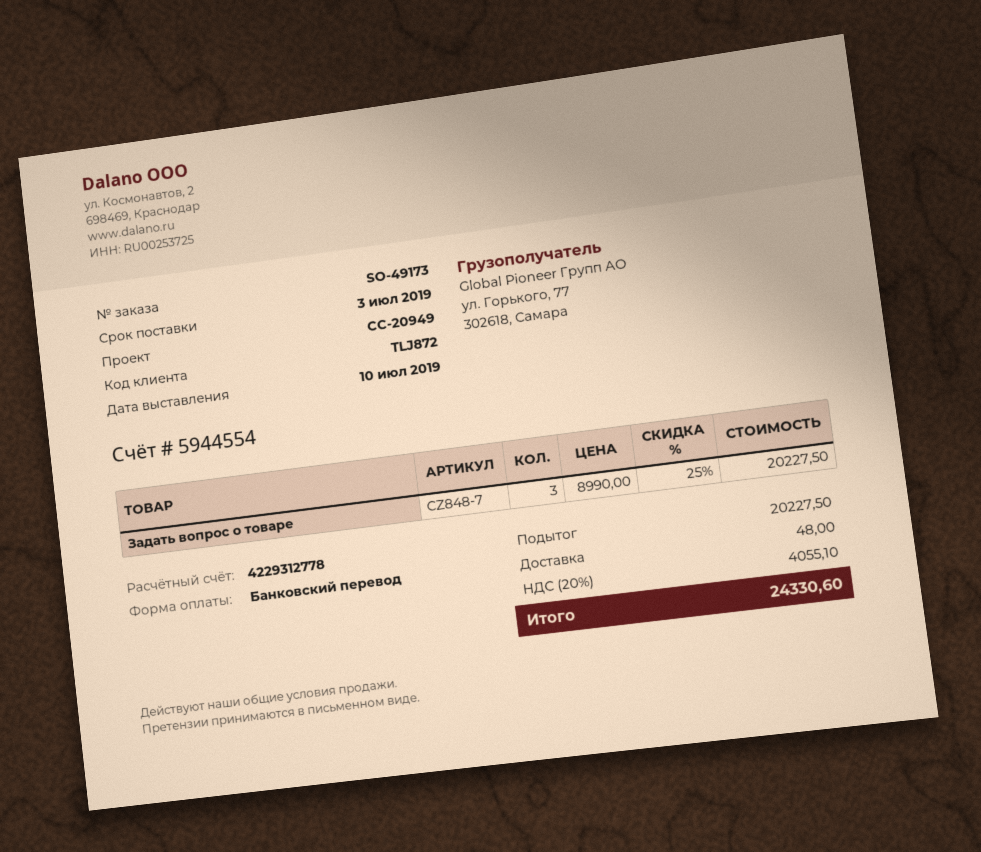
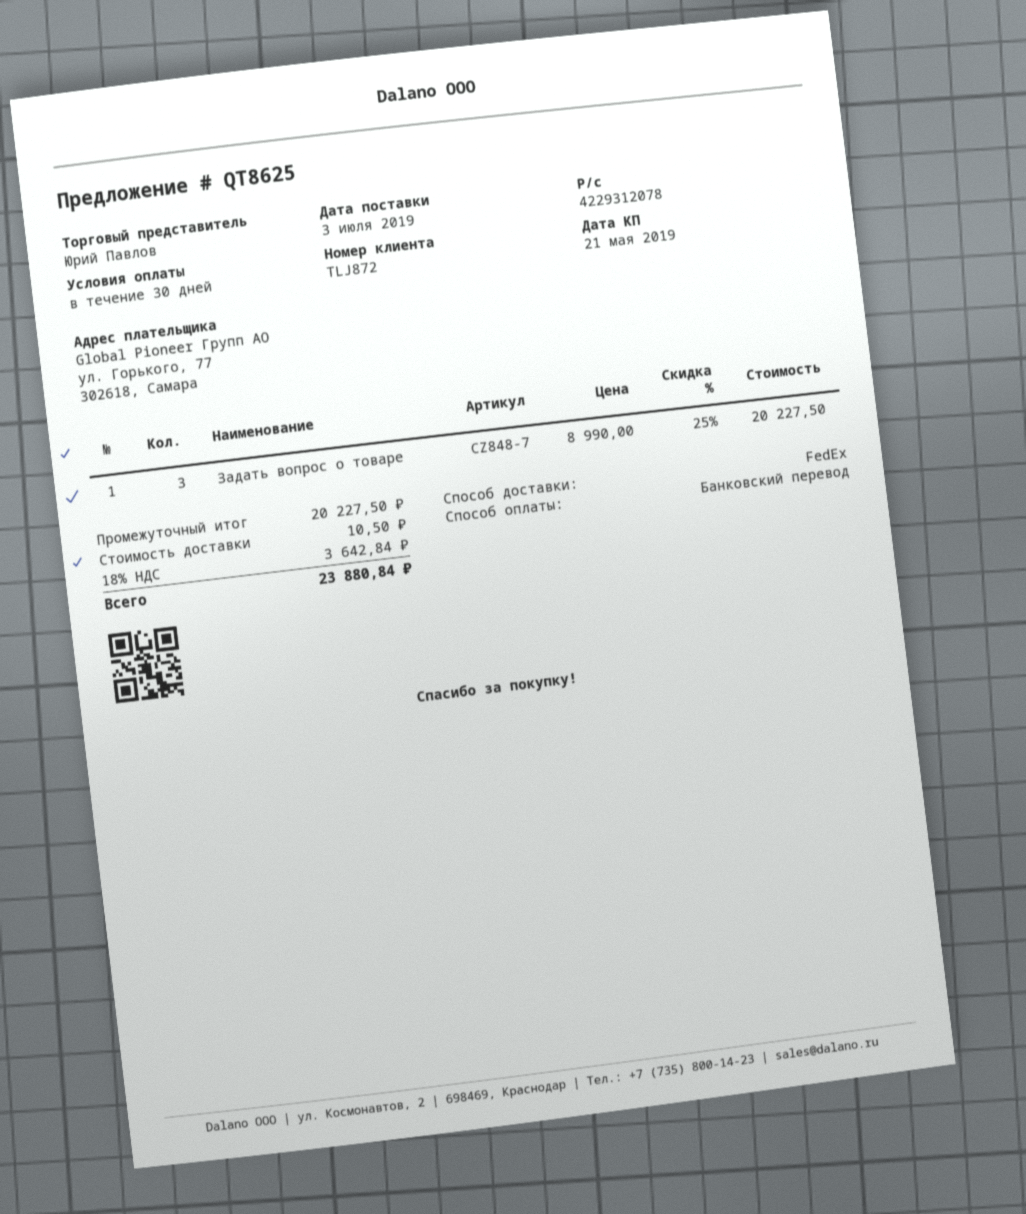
bank account: 4229312778 -> 4229312078
shipping: 48.00 -> 10.50
tax: 20% = 4055.10 -> 18% = 3642.84
total: 24330.60 -> 23880.84

